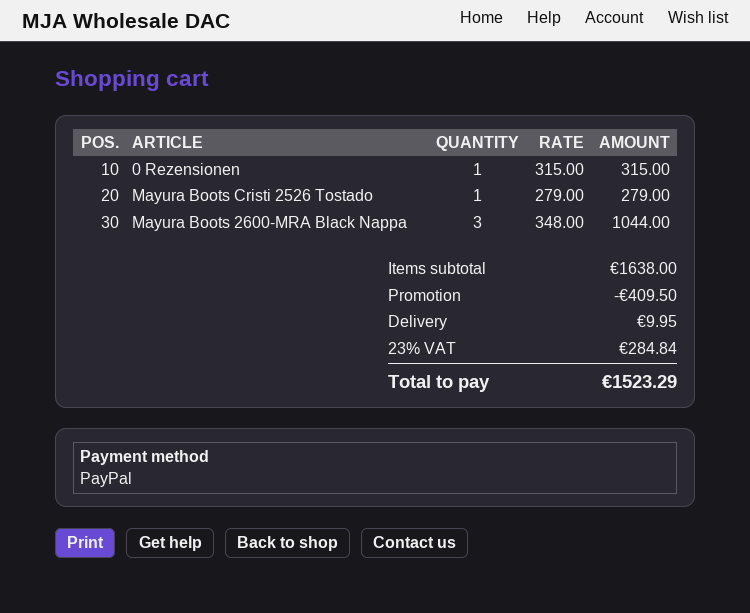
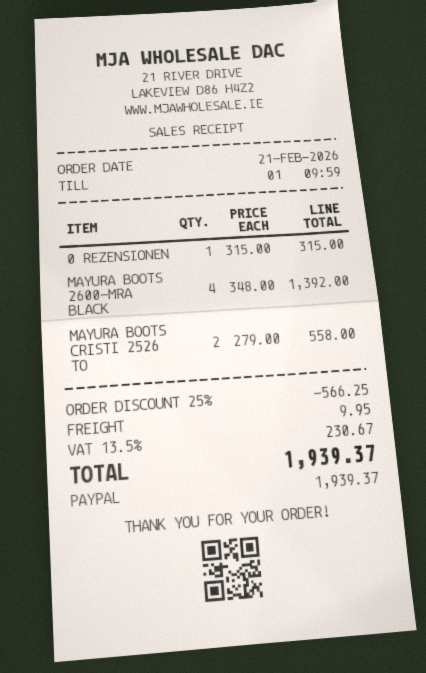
Mayura Boots Cristi 2526 Tostado: 1 x 279.00 = 279.00 -> 2 x 279.00 = 558.00
Mayura Boots 2600-MRA Black Nappa: 3 x 348.00 = 1044.00 -> 4 x 348.00 = 1392.00
discount: 409.50 -> 566.25
tax: 23% = 284.84 -> 13.5% = 230.67
total: 1523.29 -> 1939.37

